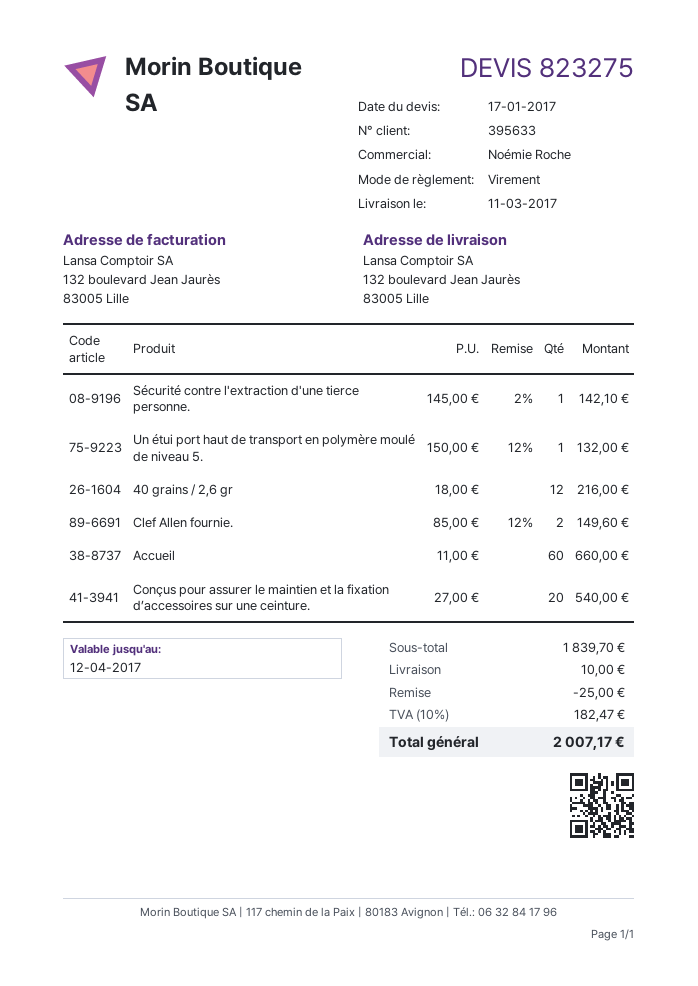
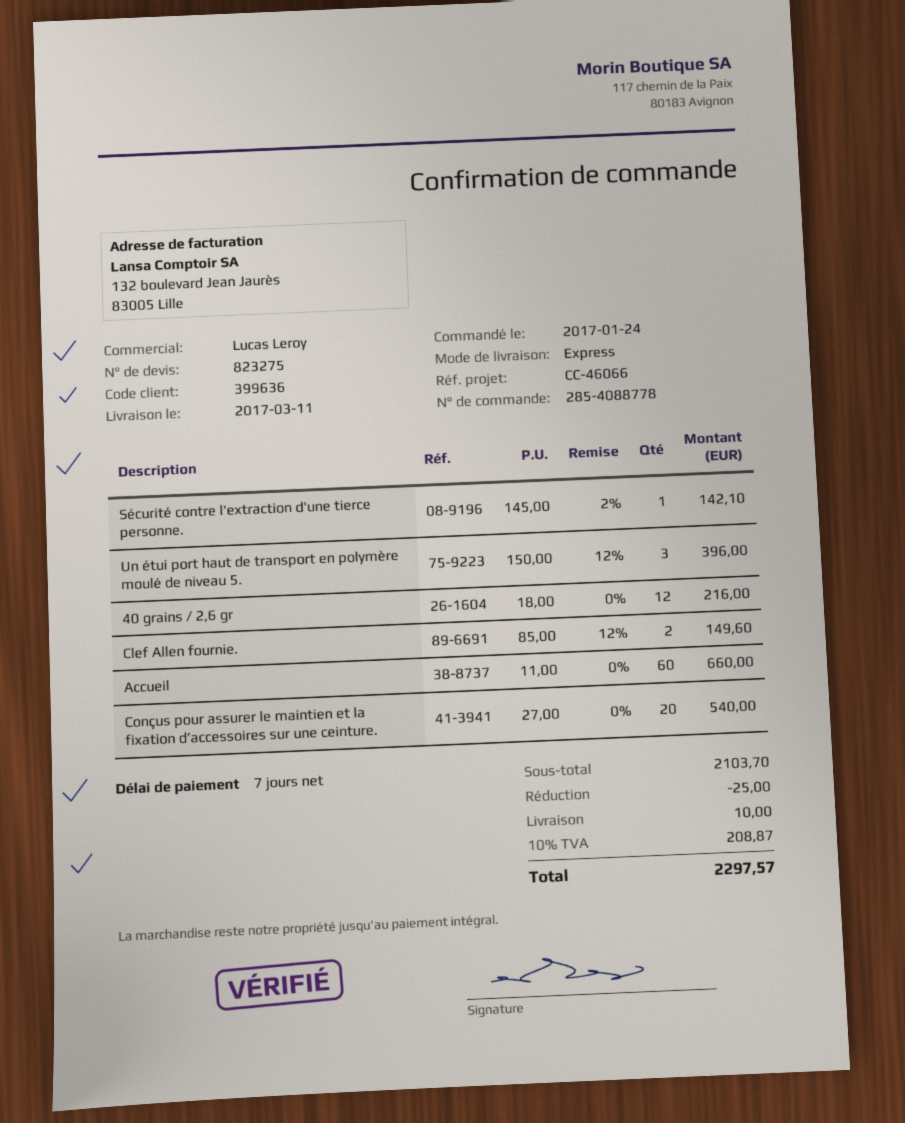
customer number: 395633 -> 399636
sales rep: Noémie Roche -> Lucas Leroy
Un étui port haut de transport en polymère moulé de niveau 5.: 1 x 150.00 - 12% = 132.00 -> 3 x 150.00 - 12% = 396.00
subtotal: 1839.70 -> 2103.70
tax: 10% = 182.47 -> 10% = 208.87
total: 2007.17 -> 2297.57

